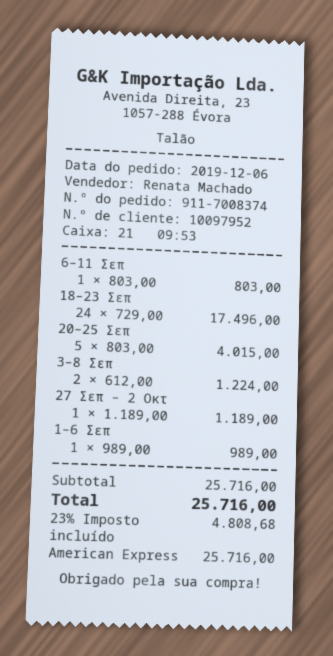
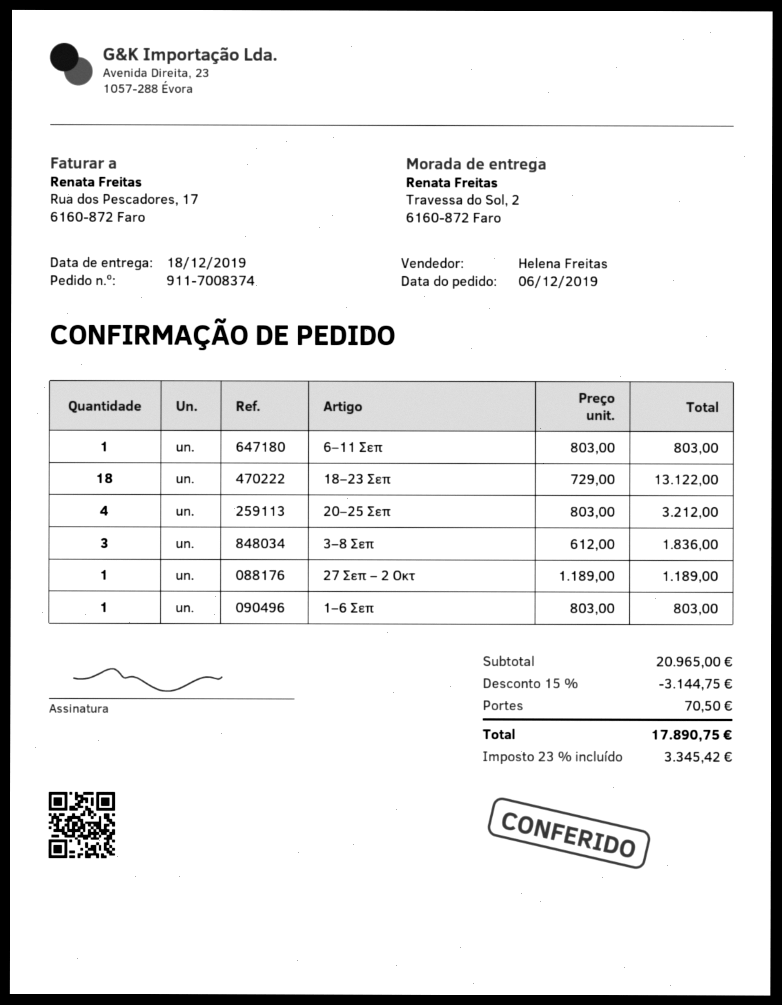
sales rep: Renata Machado -> Helena Freitas
18–23 Σεπ: 24 x 729.00 = 17496.00 -> 18 x 729.00 = 13122.00
20–25 Σεπ: 5 x 803.00 = 4015.00 -> 4 x 803.00 = 3212.00
3–8 Σεπ: 2 x 612.00 = 1224.00 -> 3 x 612.00 = 1836.00
1–6 Σεπ: 1 x 989.00 = 989.00 -> 1 x 803.00 = 803.00
subtotal: 25716.00 -> 20965.00
discount: none -> 15% = 3144.75
shipping: none -> 70.50
tax: 23% = 4808.68 -> 23% = 3345.42
total: 25716.00 -> 17890.75

